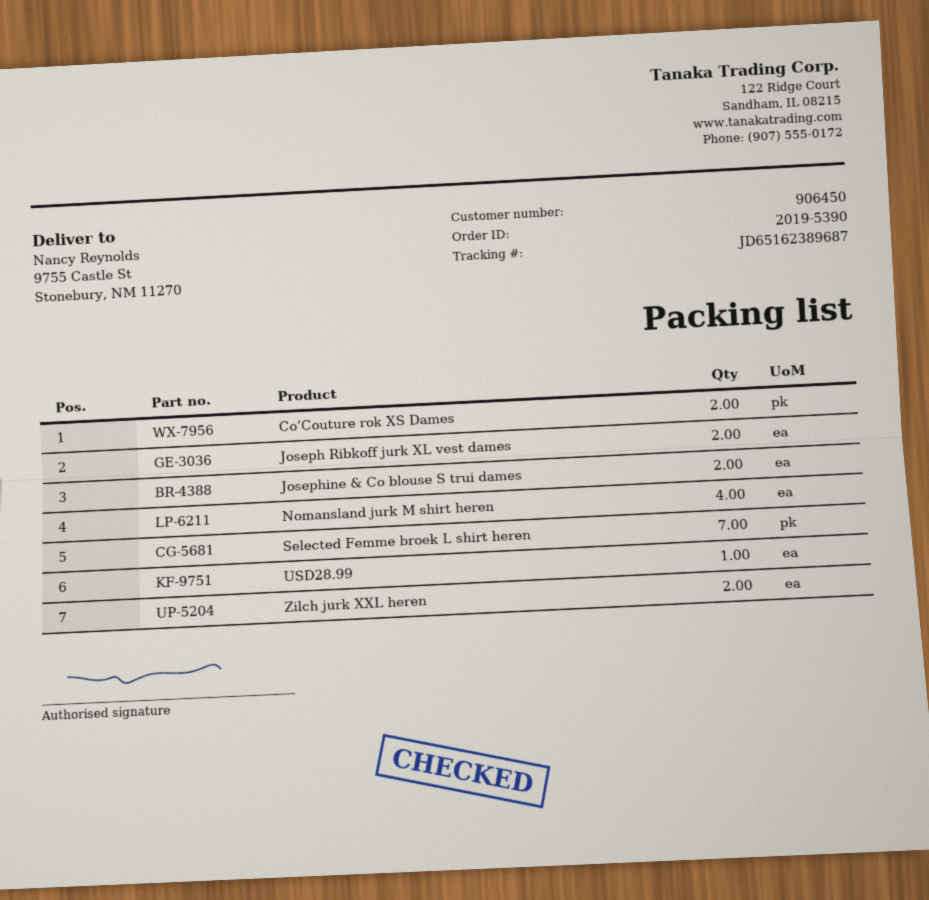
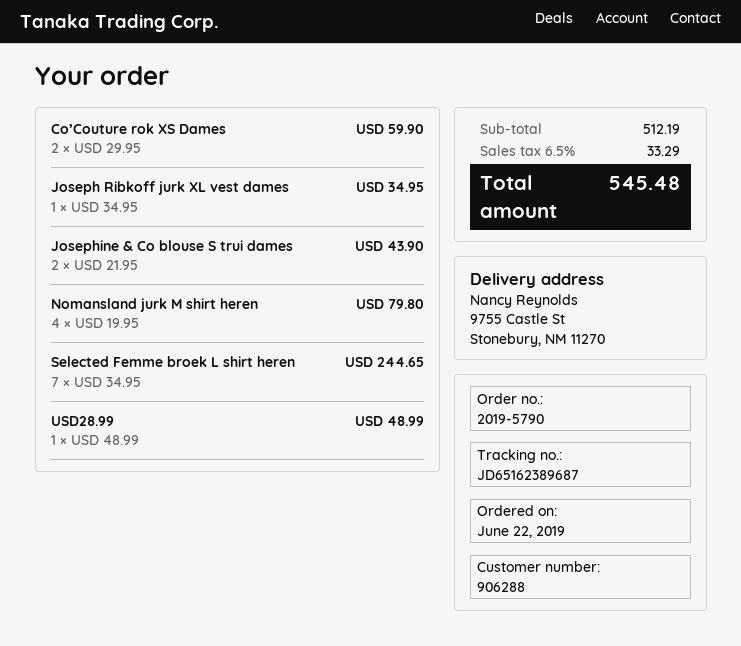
order number: 2019-5390 -> 2019-5790
customer number: 906450 -> 906288
Joseph Ribkoff jurk XL vest dames: 2 -> 1
Zilch jurk XXL heren: 2 -> none

